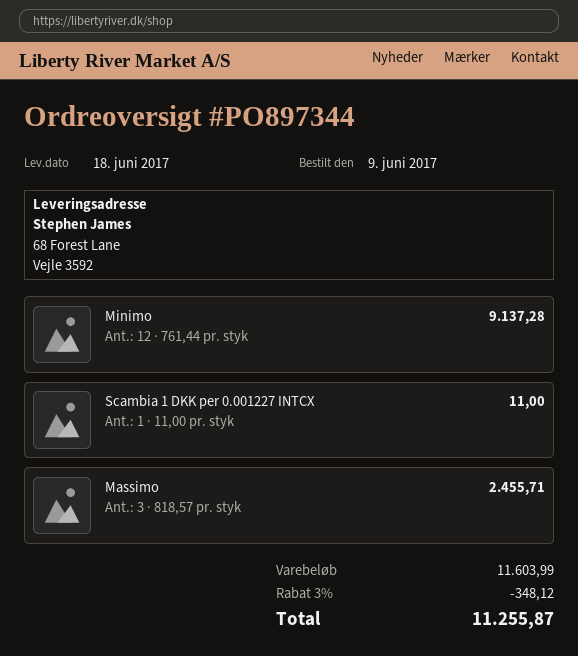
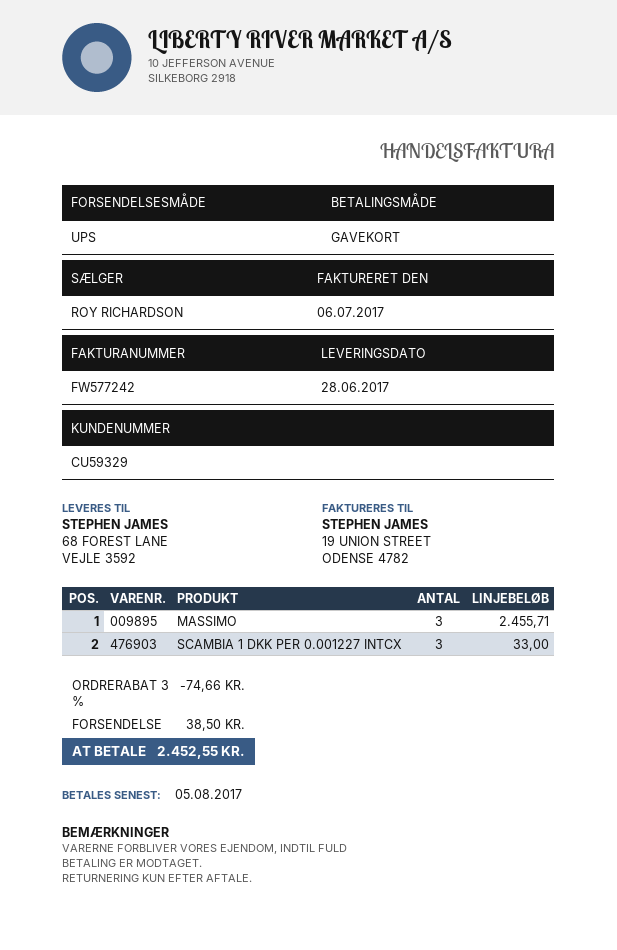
delivery date: 2017-06-18 -> 2017-06-28
Minimo: 12 for 9137.28 -> none
Scambia 1 DKK per 0.001227 INTCX: 1 for 11.00 -> 3 for 33.00
discount: 3% = 348.12 -> 3% = 74.66
shipping: none -> 38.50
total: 11255.87 -> 2452.55

